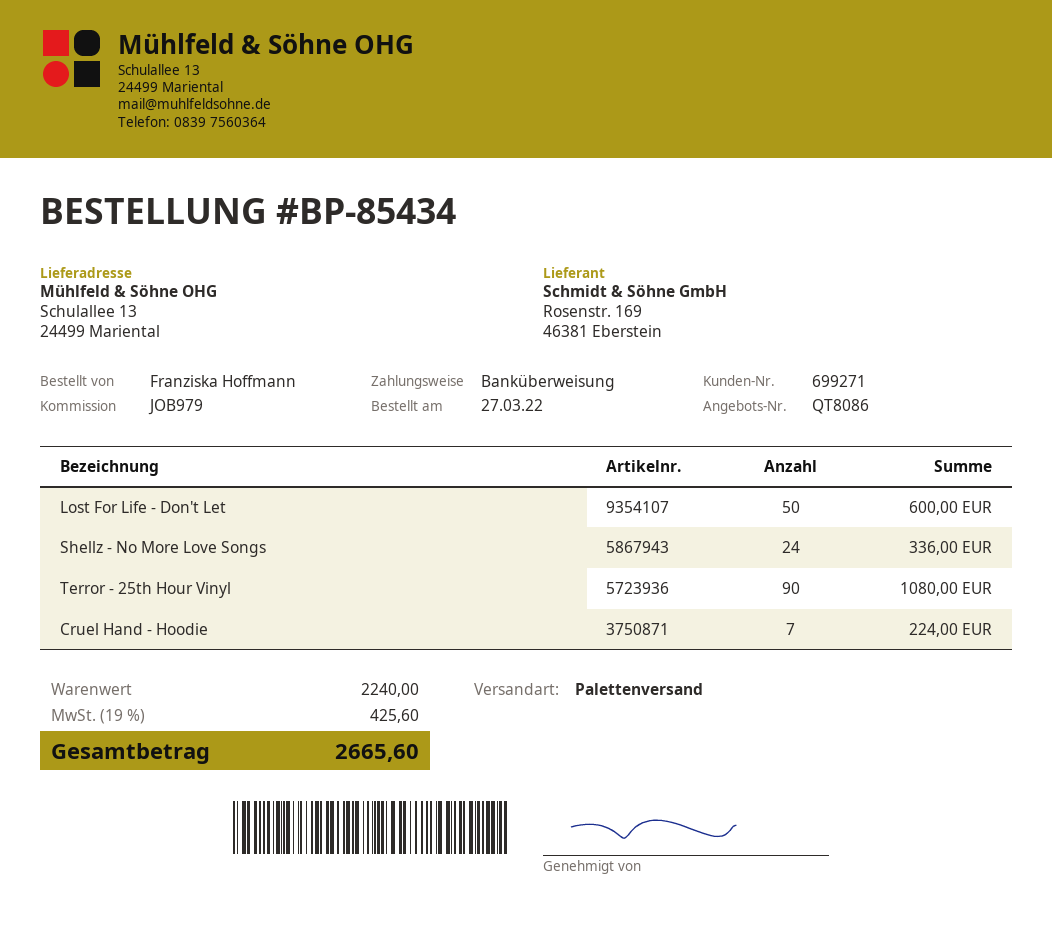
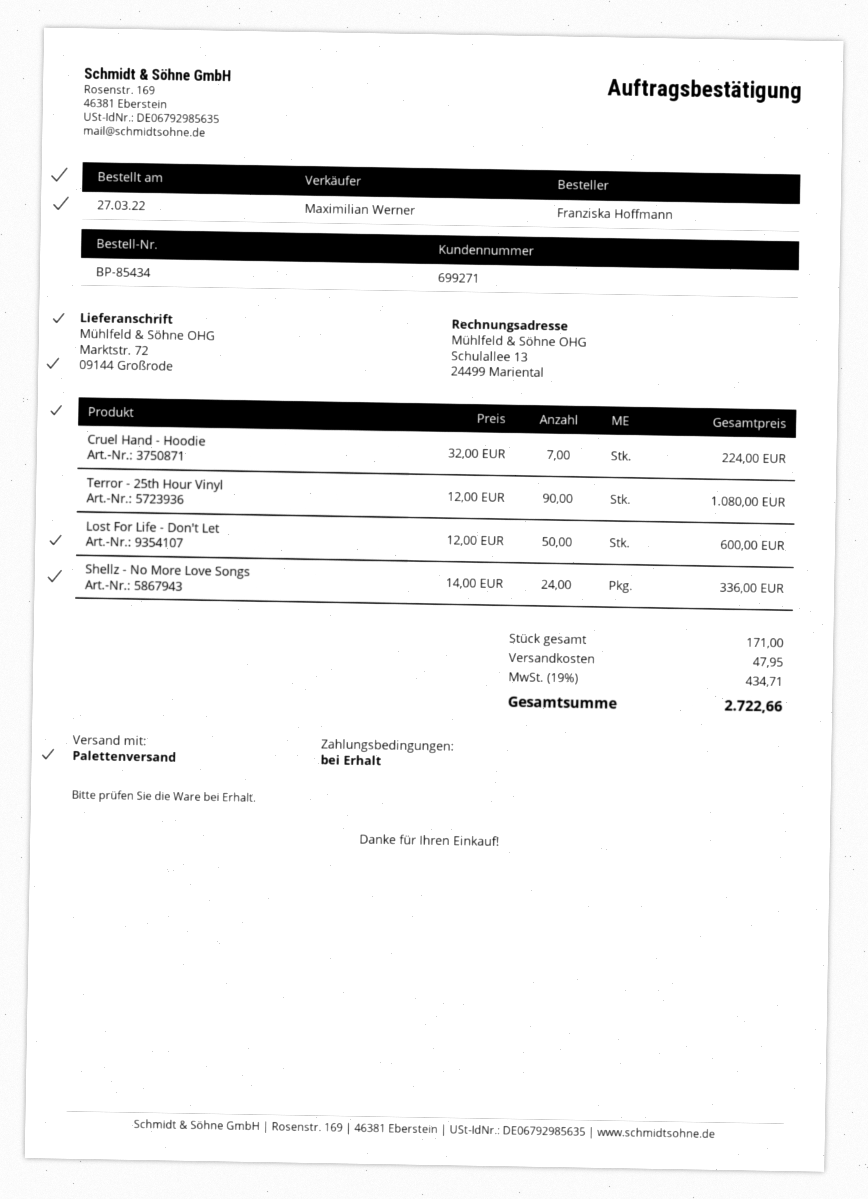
ship to: Schulallee 13, 24499 Mariental -> Marktstr. 72, 09144 Großrode
shipping: none -> 47.95
tax: 19% = 425.60 -> 19% = 434.71
total: 2665.60 -> 2722.66

